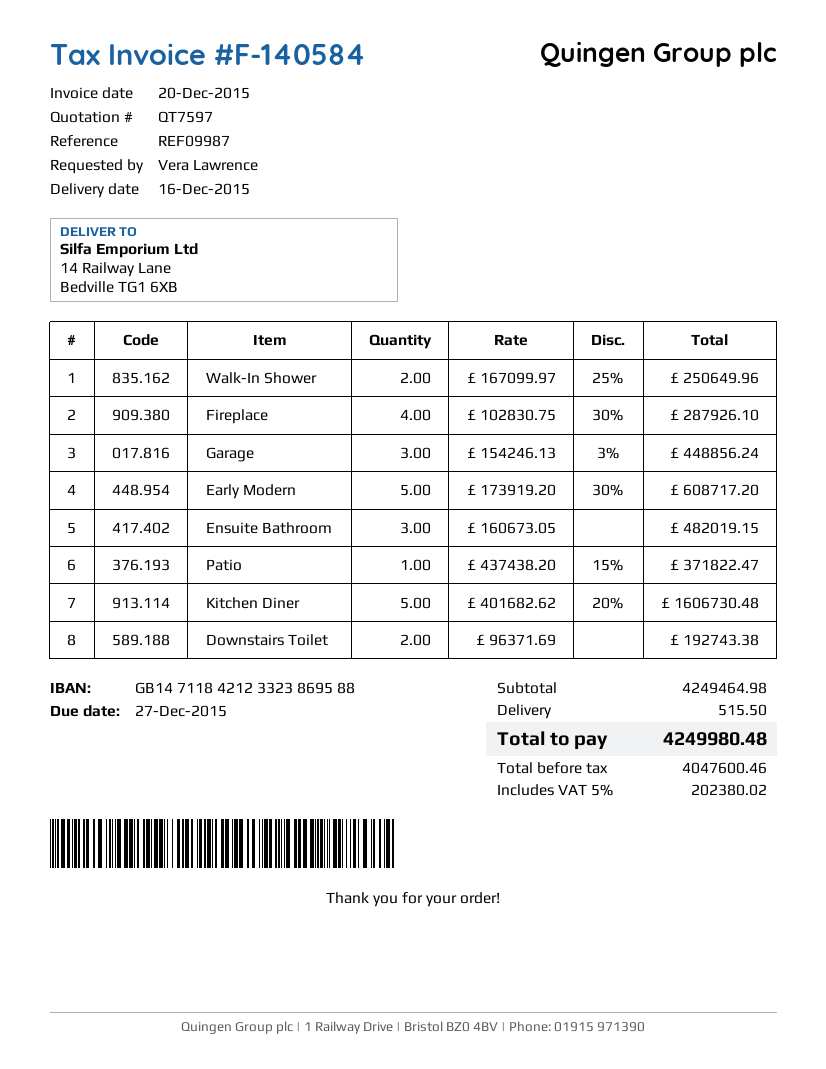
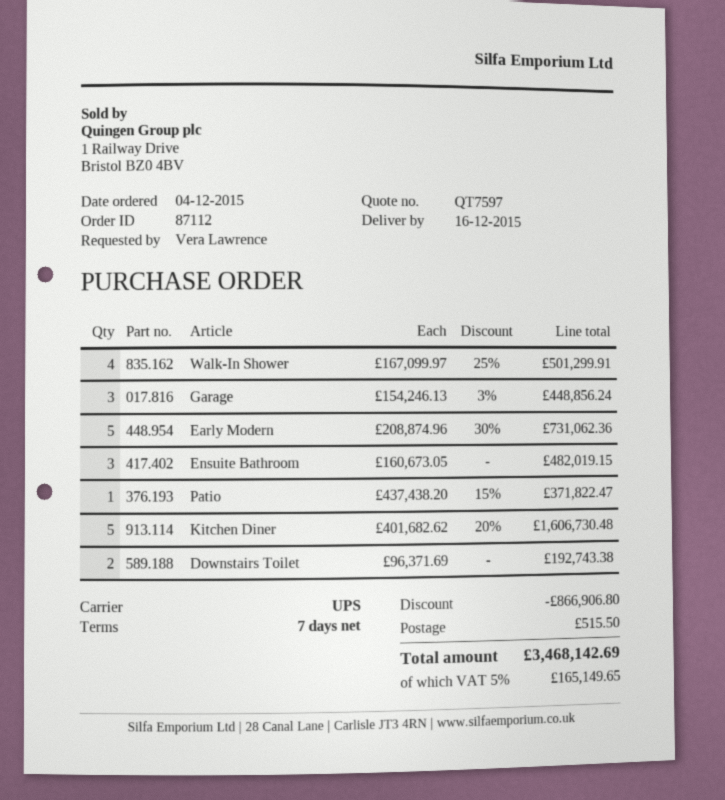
Walk-In Shower: 2 x 167099.97 - 25% = 250649.96 -> 4 x 167099.97 - 25% = 501299.91
Fireplace: 4 x 102830.75 - 30% = 287926.10 -> none
Early Modern: 5 x 173919.20 - 30% = 608717.20 -> 5 x 208874.96 - 30% = 731062.36
discount: none -> 866906.80
tax: 5% = 202380.02 -> 5% = 165149.65
total: 4249980.48 -> 3468142.69

